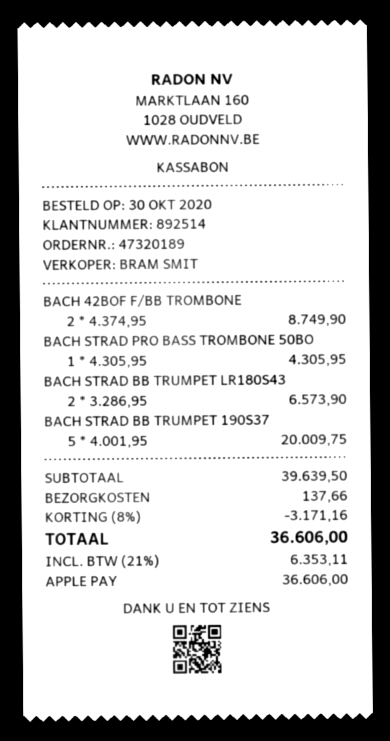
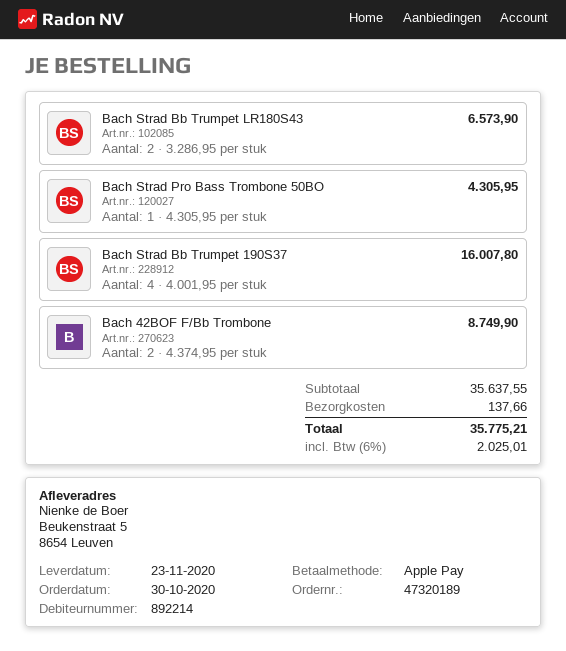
customer number: 892514 -> 892214
BACH STRAD BB TRUMPET 190S37: 5 x 4001.95 = 20009.75 -> 4 x 4001.95 = 16007.80
subtotal: 39639.50 -> 35637.55
discount: 8% = 3171.16 -> none
tax: 21% = 6353.11 -> 6% = 2025.01
total: 36606.00 -> 35775.21

